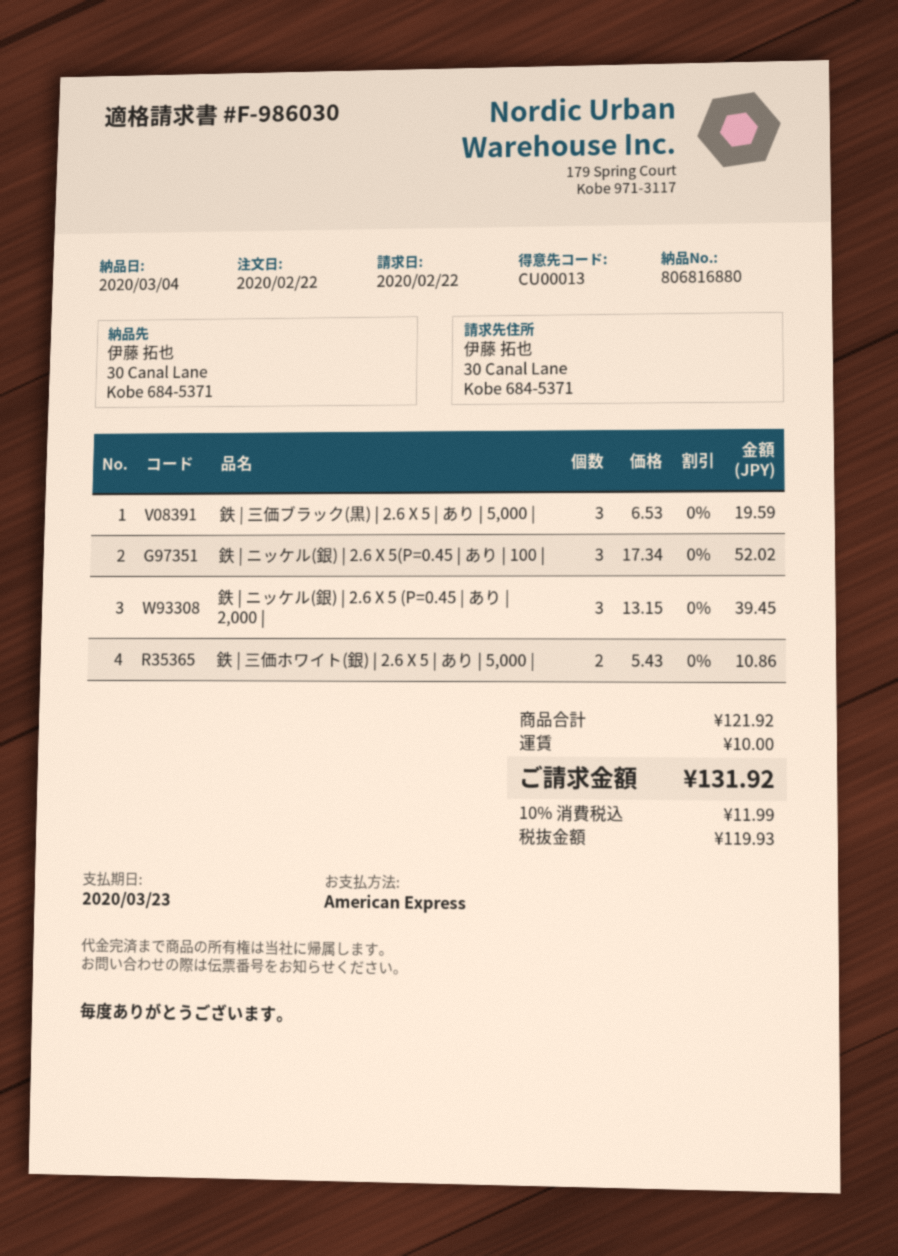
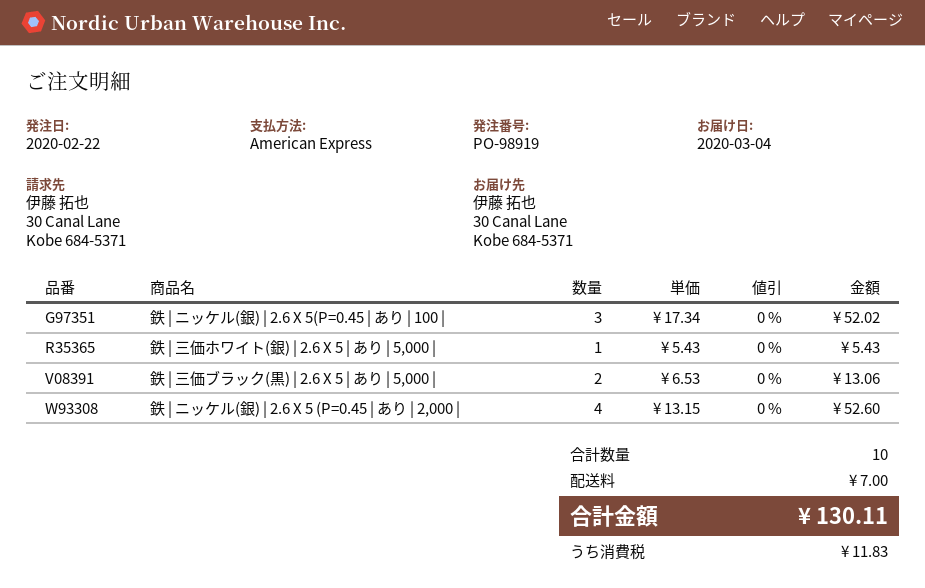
鉄 | 三価ブラック(黒) | 2.6 X 5 | あり | 5,000 |: 3 x 6.53 = 19.59 -> 2 x 6.53 = 13.06
鉄 | ニッケル(銀) | 2.6 X 5 (P=0.45 | あり | 2,000 |: 3 x 13.15 = 39.45 -> 4 x 13.15 = 52.60
鉄 | 三価ホワイト(銀) | 2.6 X 5 | あり | 5,000 |: 2 x 5.43 = 10.86 -> 1 x 5.43 = 5.43
shipping: 10.00 -> 7.00
tax: 11.99 -> 11.83
total: 131.92 -> 130.11

